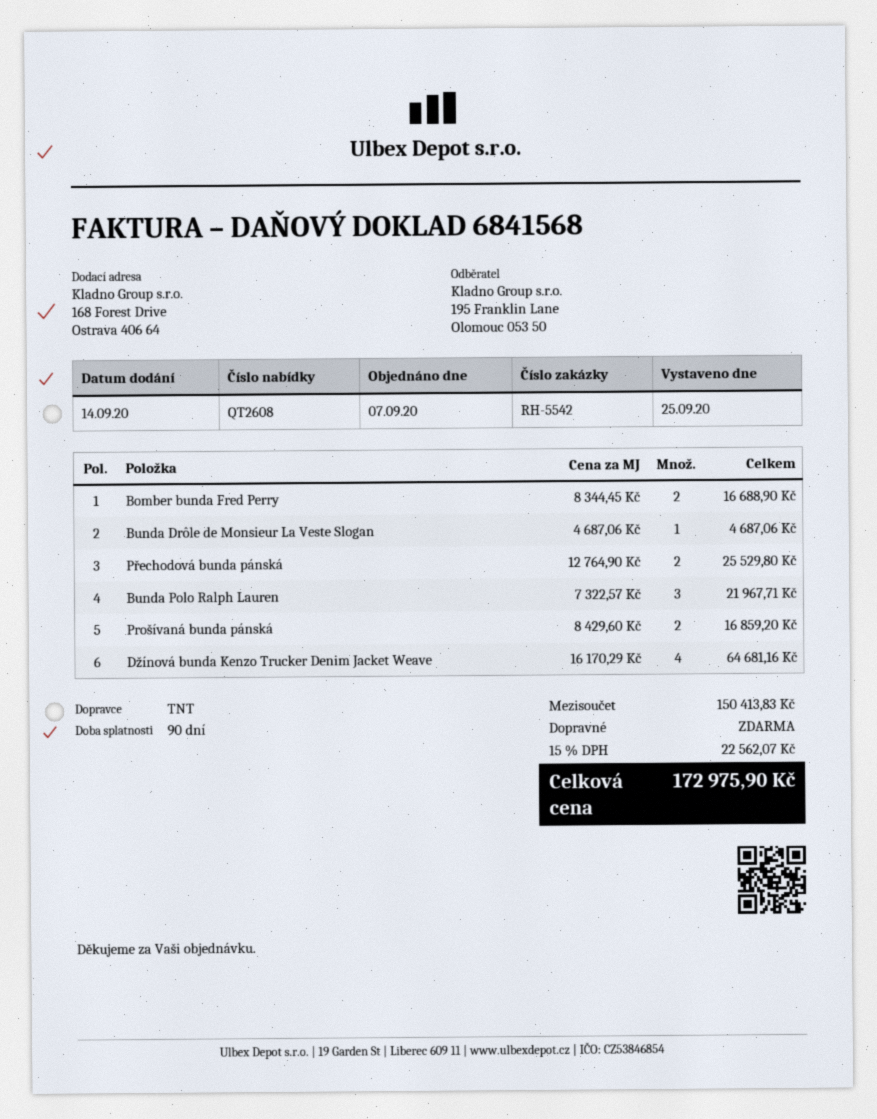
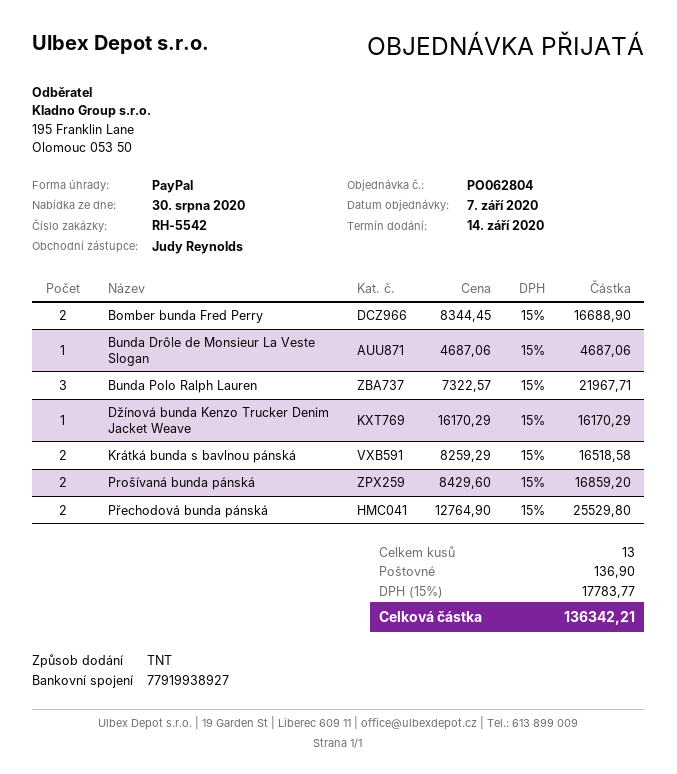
Džínová bunda Kenzo Trucker Denim Jacket Weave: 4 x 16170.29 = 64681.16 -> 1 x 16170.29 = 16170.29
Krátká bunda s bavlnou pánská: none -> 2 x 8259.29 = 16518.58
shipping: 0.00 -> 136.90
tax: 15% = 22562.07 -> 15% = 17783.77
total: 172975.90 -> 136342.21

